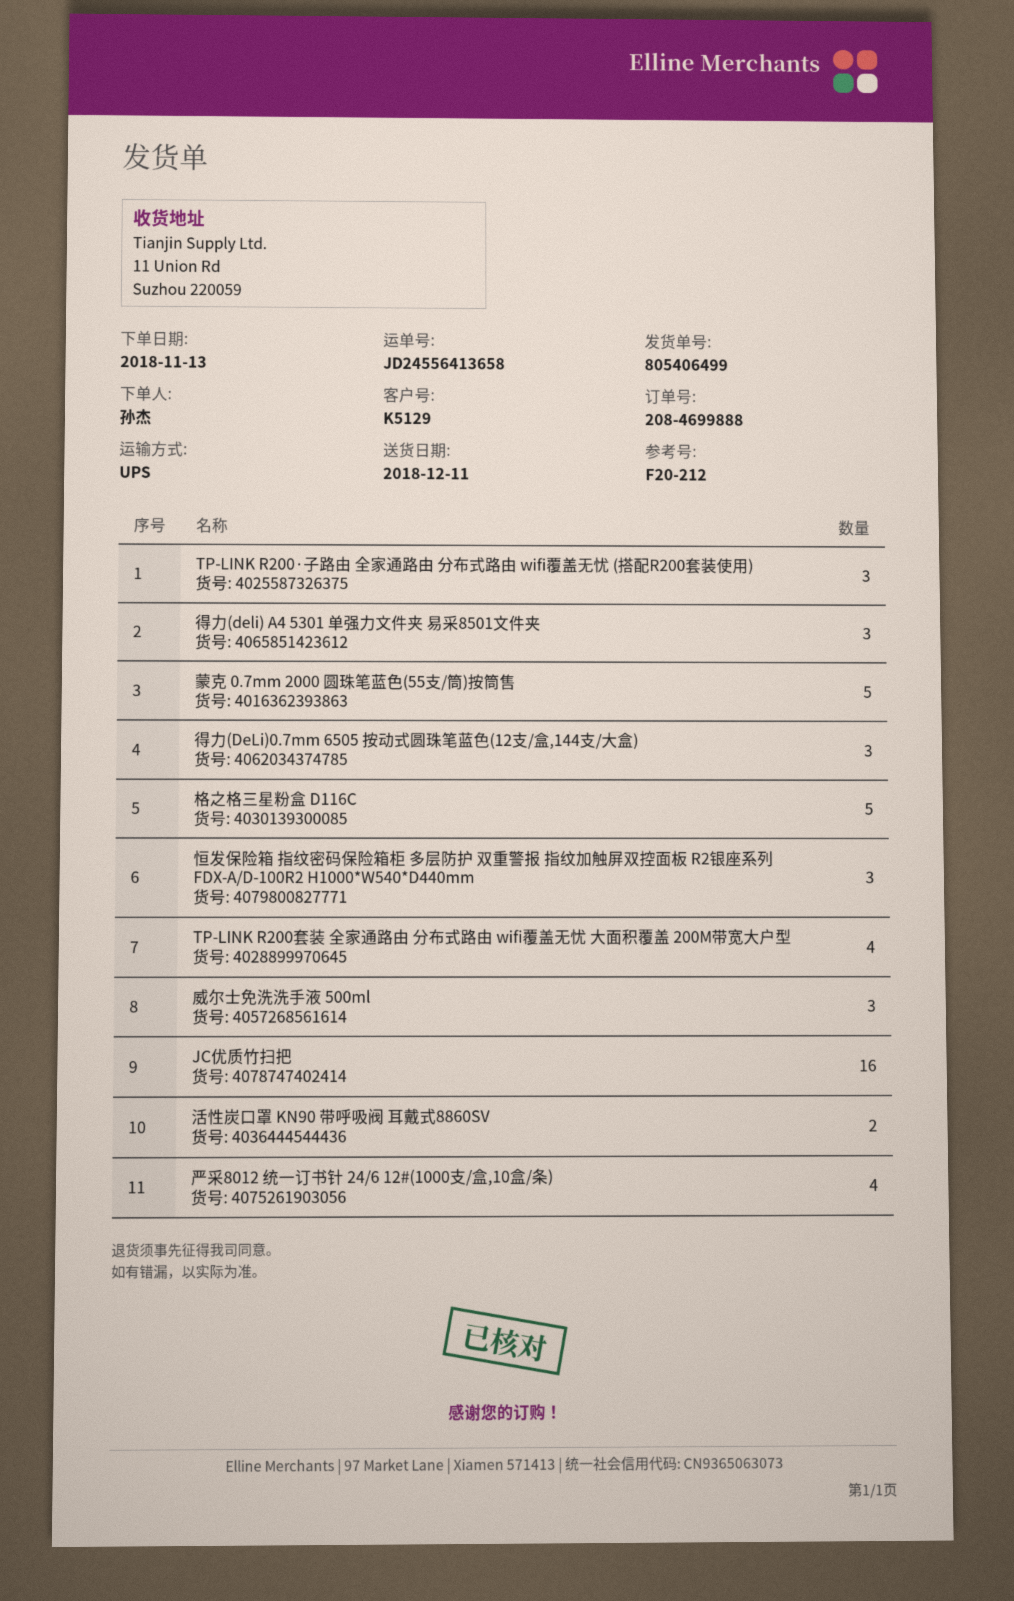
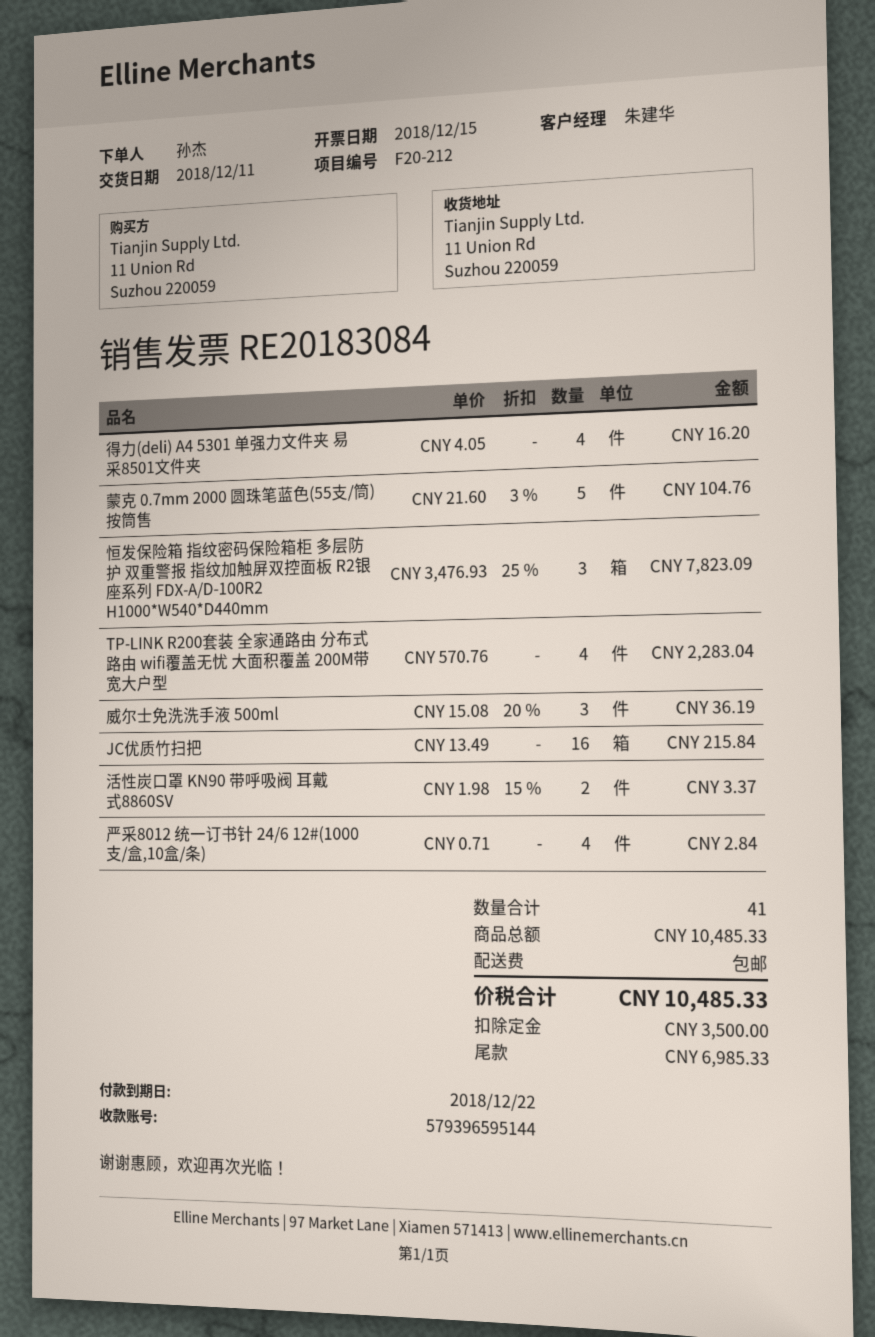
TP-LINK R200·子路由 全家通路由 分布式路由 wifi覆盖无忧 (搭配R200套装使用): 3 -> none
得力(deli) A4 5301 单强力文件夹 易采8501文件夹: 3 -> 4
得力(DeLi)0.7mm 6505 按动式圆珠笔蓝色(12支/盒,144支/大盒): 3 -> none
格之格三星粉盒 D116C: 5 -> none

